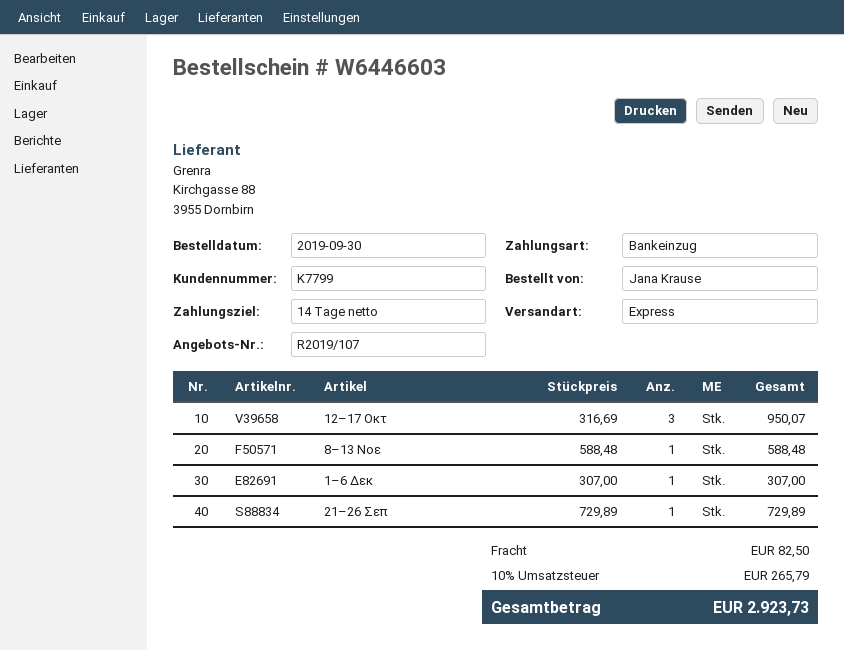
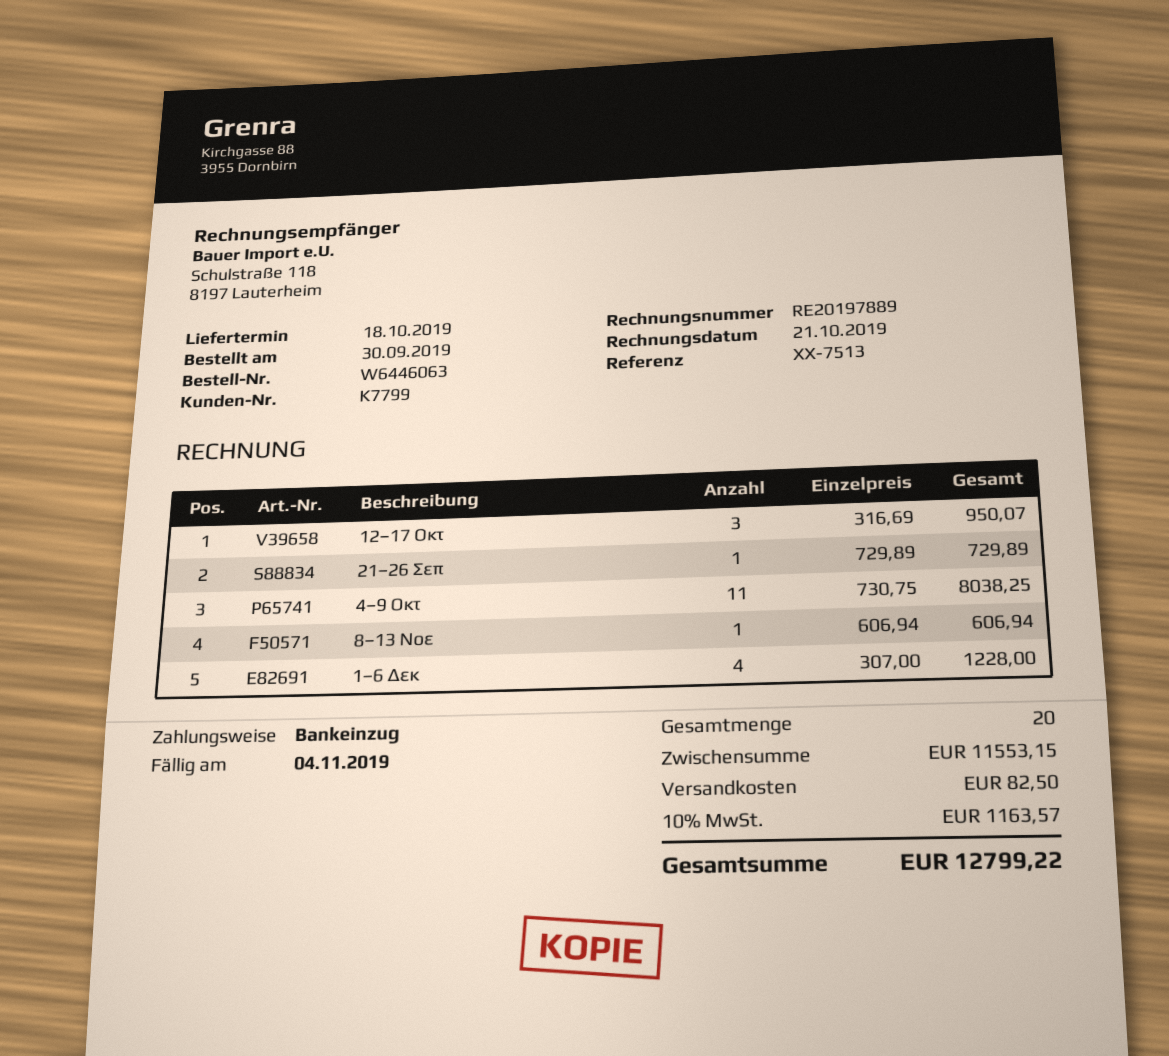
order number: W6446603 -> W6446063
8–13 Νοε: 1 x 588.48 = 588.48 -> 1 x 606.94 = 606.94
1–6 Δεκ: 1 x 307.00 = 307.00 -> 4 x 307.00 = 1228.00
4–9 Οκτ: none -> 11 x 730.75 = 8038.25
tax: 10% = 265.79 -> 10% = 1163.57
total: 2923.73 -> 12799.22

